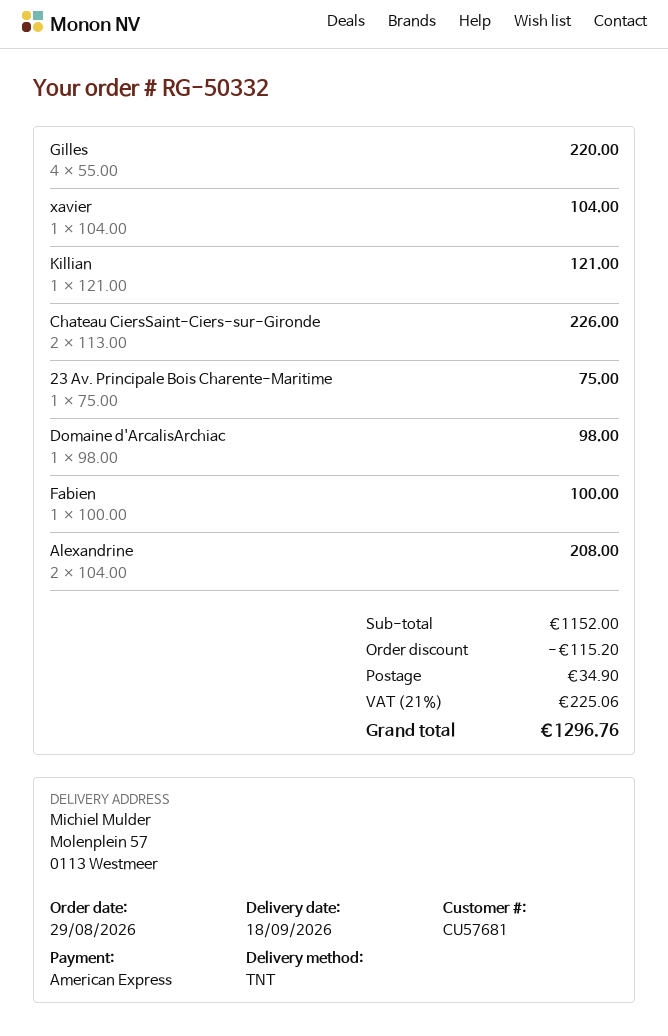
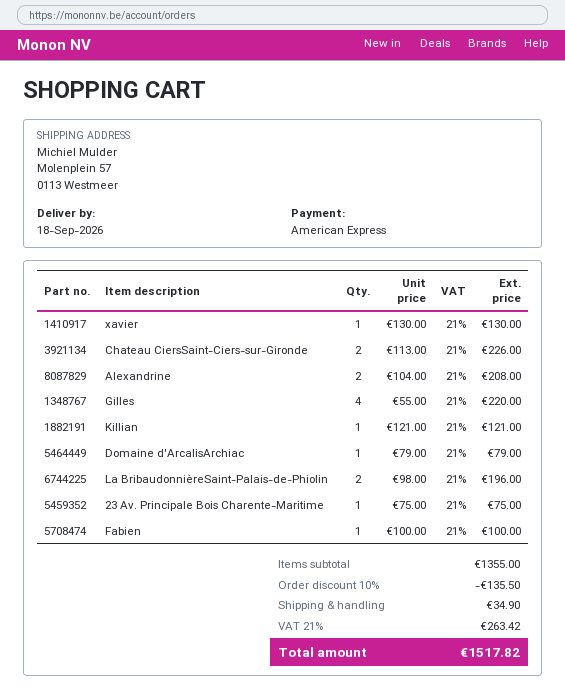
xavier: 1 x 104.00 = 104.00 -> 1 x 130.00 = 130.00
Domaine d'ArcalisArchiac: 1 x 98.00 = 98.00 -> 1 x 79.00 = 79.00
La BribaudonnièreSaint-Palais-de-Phiolin: none -> 2 x 98.00 = 196.00
subtotal: 1152.00 -> 1355.00
discount: 115.20 -> 135.50
tax: 21% = 225.06 -> 21% = 263.42
total: 1296.76 -> 1517.82

